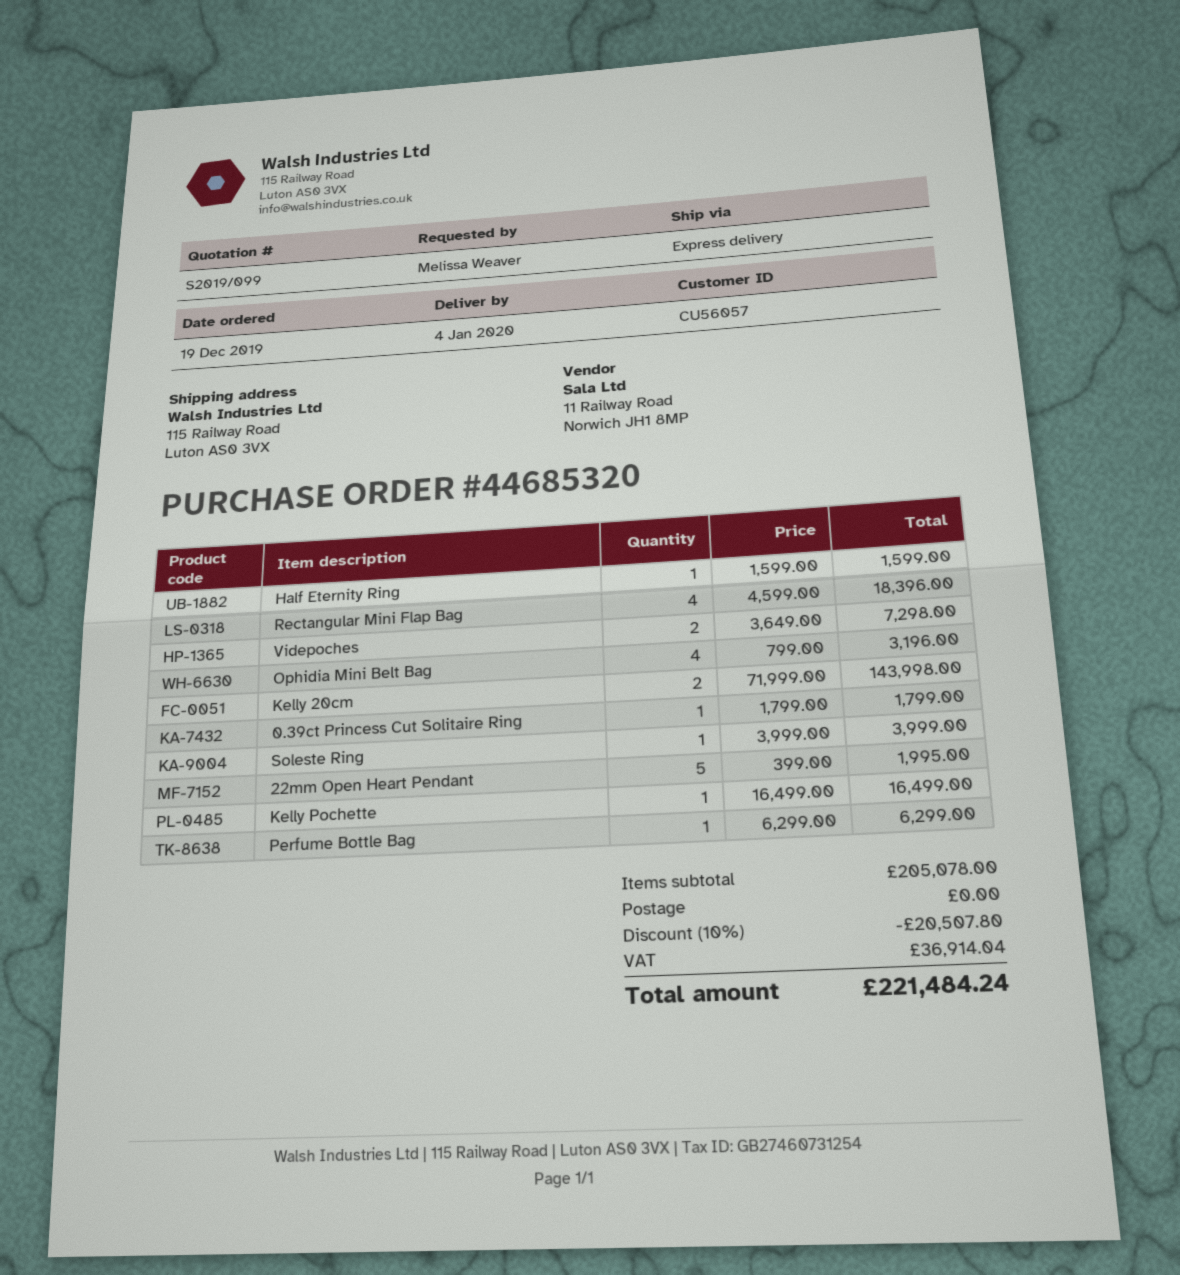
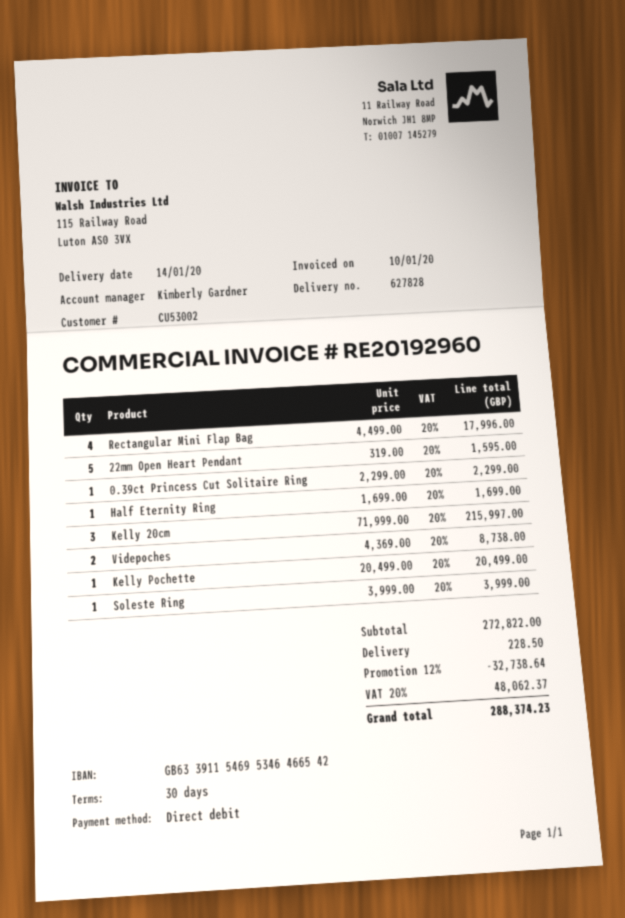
delivery date: 2020-01-04 -> 2020-01-14
customer number: CU56057 -> CU53002
Half Eternity Ring: 1 x 1599.00 = 1599.00 -> 1 x 1699.00 = 1699.00
Rectangular Mini Flap Bag: 4 x 4599.00 = 18396.00 -> 4 x 4499.00 = 17996.00
Videpoches: 2 x 3649.00 = 7298.00 -> 2 x 4369.00 = 8738.00
Ophidia Mini Belt Bag: 4 x 799.00 = 3196.00 -> none
Kelly 20cm: 2 x 71999.00 = 143998.00 -> 3 x 71999.00 = 215997.00
0.39ct Princess Cut Solitaire Ring: 1 x 1799.00 = 1799.00 -> 1 x 2299.00 = 2299.00
22mm Open Heart Pendant: 5 x 399.00 = 1995.00 -> 5 x 319.00 = 1595.00
Kelly Pochette: 1 x 16499.00 = 16499.00 -> 1 x 20499.00 = 20499.00
Perfume Bottle Bag: 1 x 6299.00 = 6299.00 -> none
subtotal: 205078.00 -> 272822.00
discount: 10% = 20507.80 -> 12% = 32738.64
shipping: 0.00 -> 228.50
tax: 36914.04 -> 48062.37
total: 221484.24 -> 288374.23

